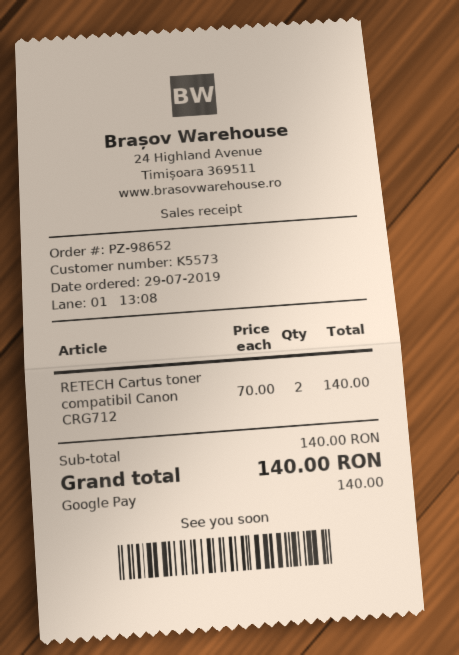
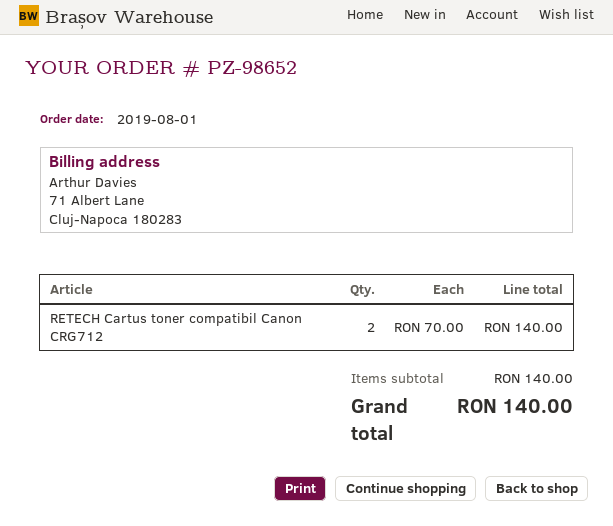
order date: 2019-07-29 -> 2019-08-01

